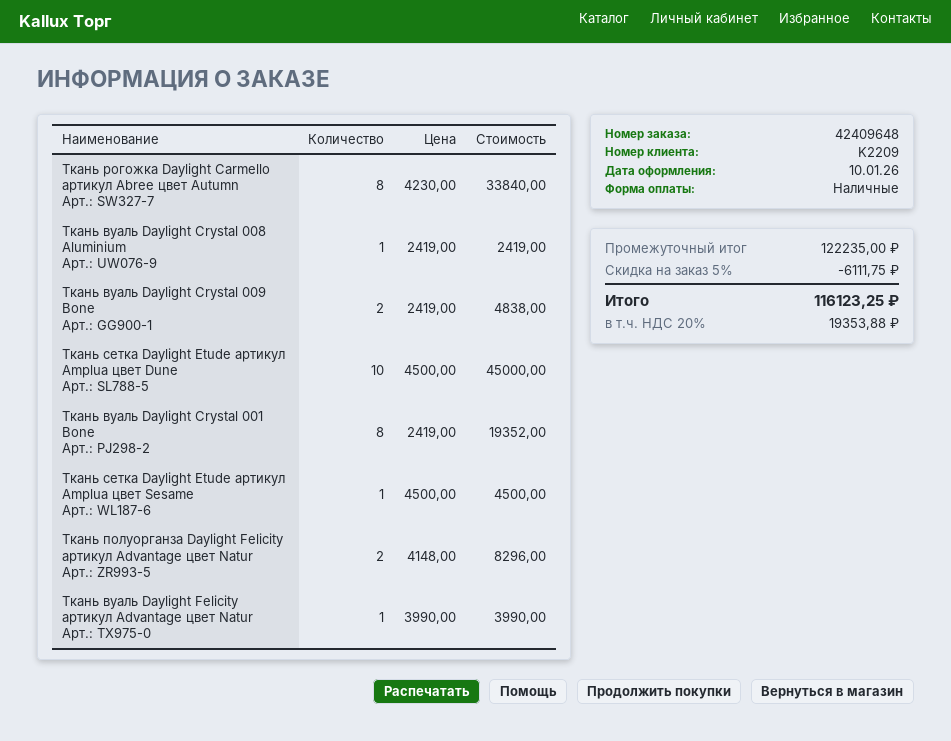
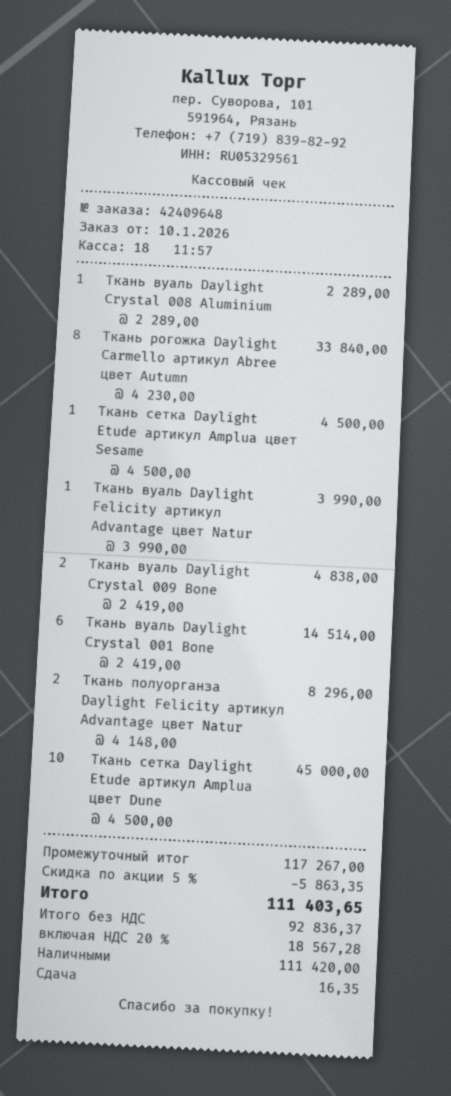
Ткань вуаль Daylight Crystal 008 Aluminium: 1 x 2419.00 = 2419.00 -> 1 x 2289.00 = 2289.00
Ткань вуаль Daylight Crystal 001 Bone: 8 x 2419.00 = 19352.00 -> 6 x 2419.00 = 14514.00
subtotal: 122235.00 -> 117267.00
discount: 5% = 6111.75 -> 5% = 5863.35
tax: 20% = 19353.88 -> 20% = 18567.28
total: 116123.25 -> 111403.65

